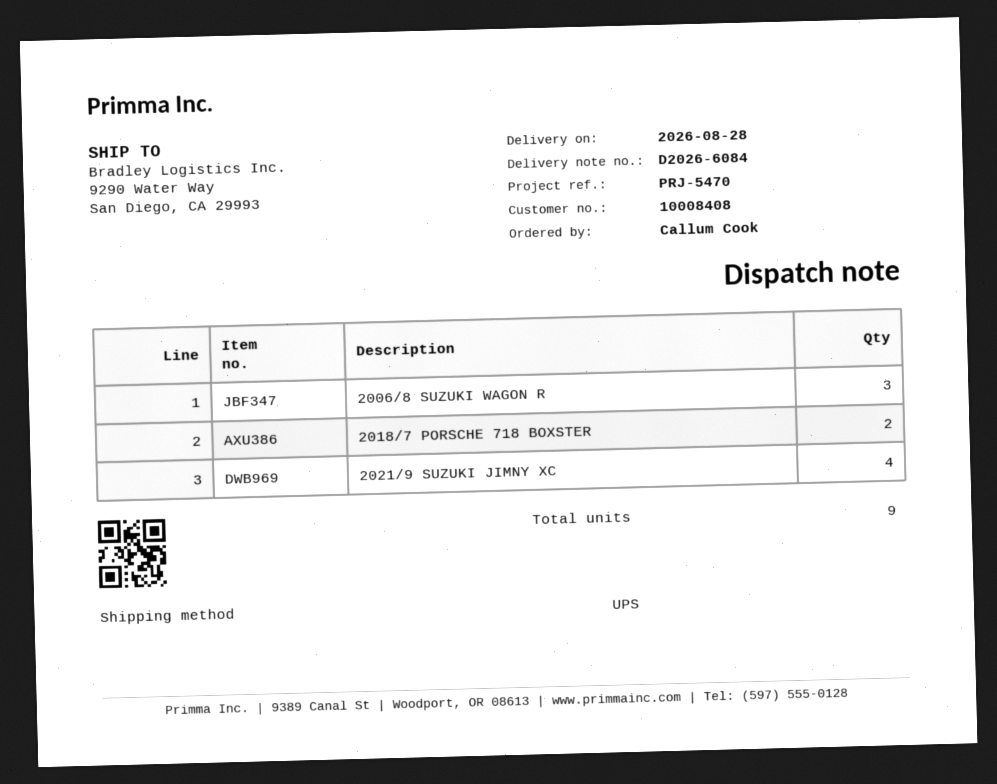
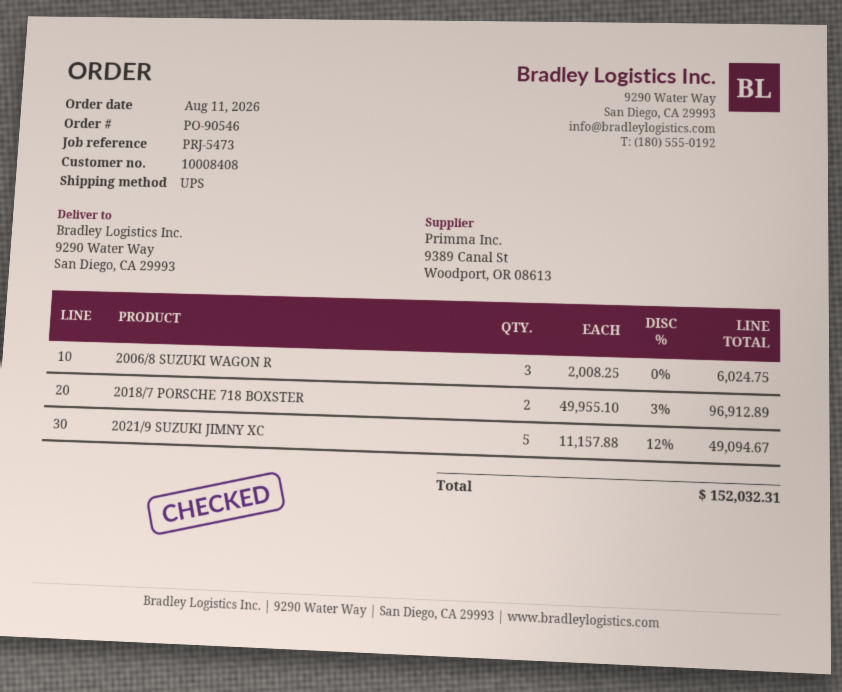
reference: PRJ-5470 -> PRJ-5473
2021/9 SUZUKI JIMNY XC: 4 -> 5

